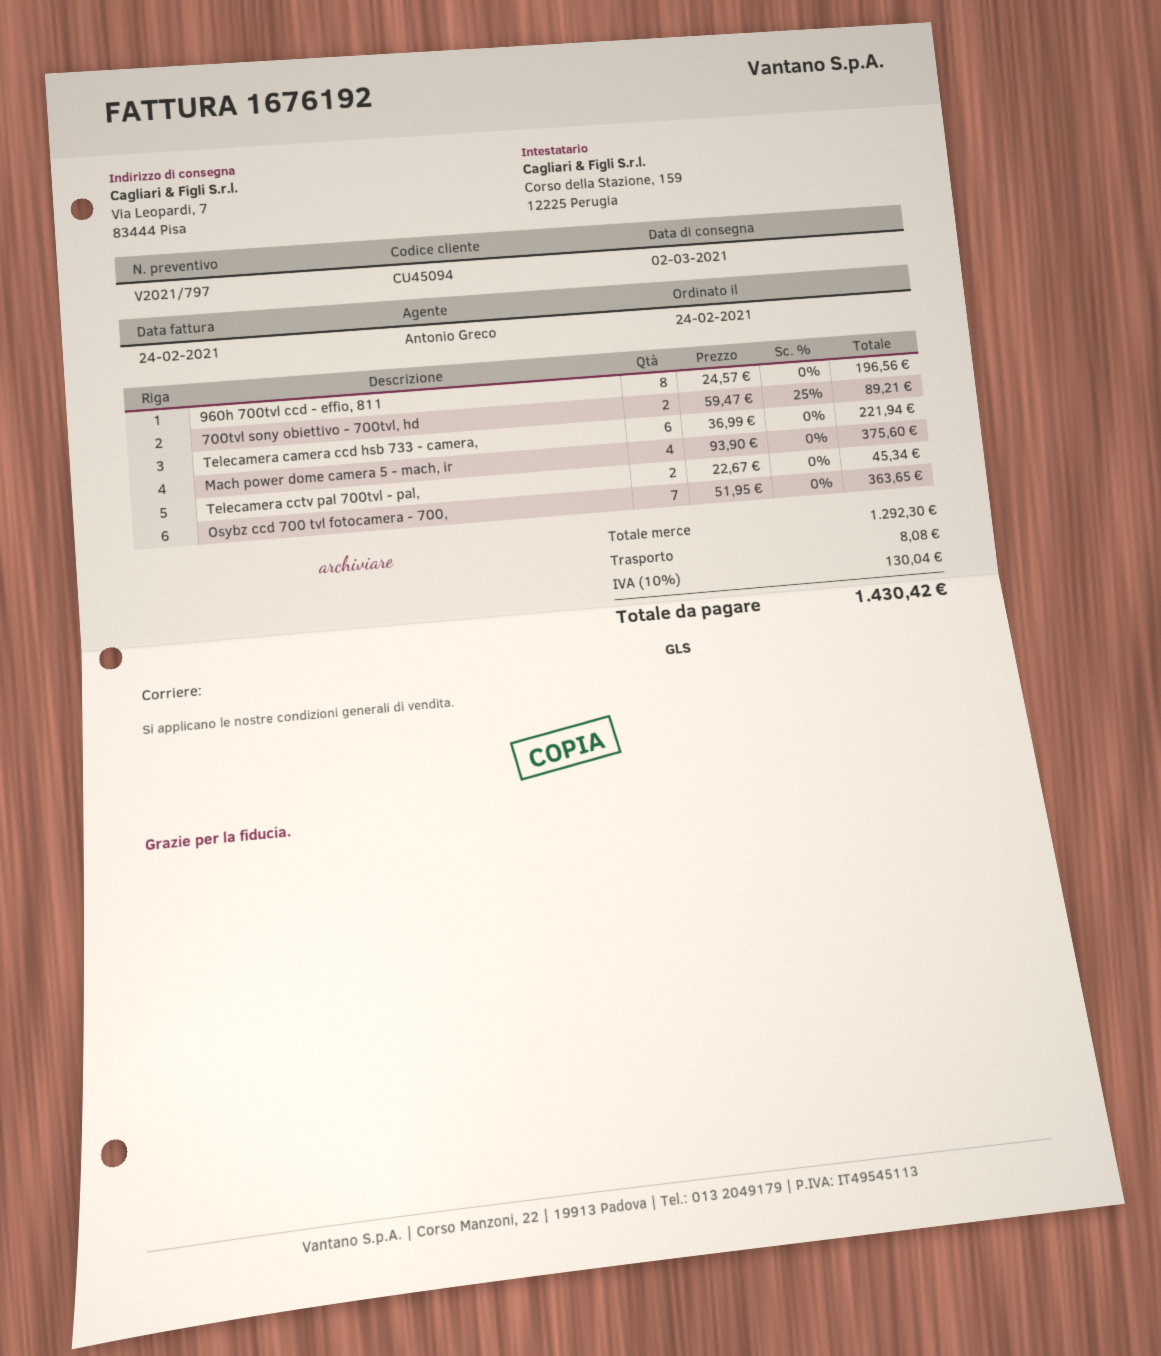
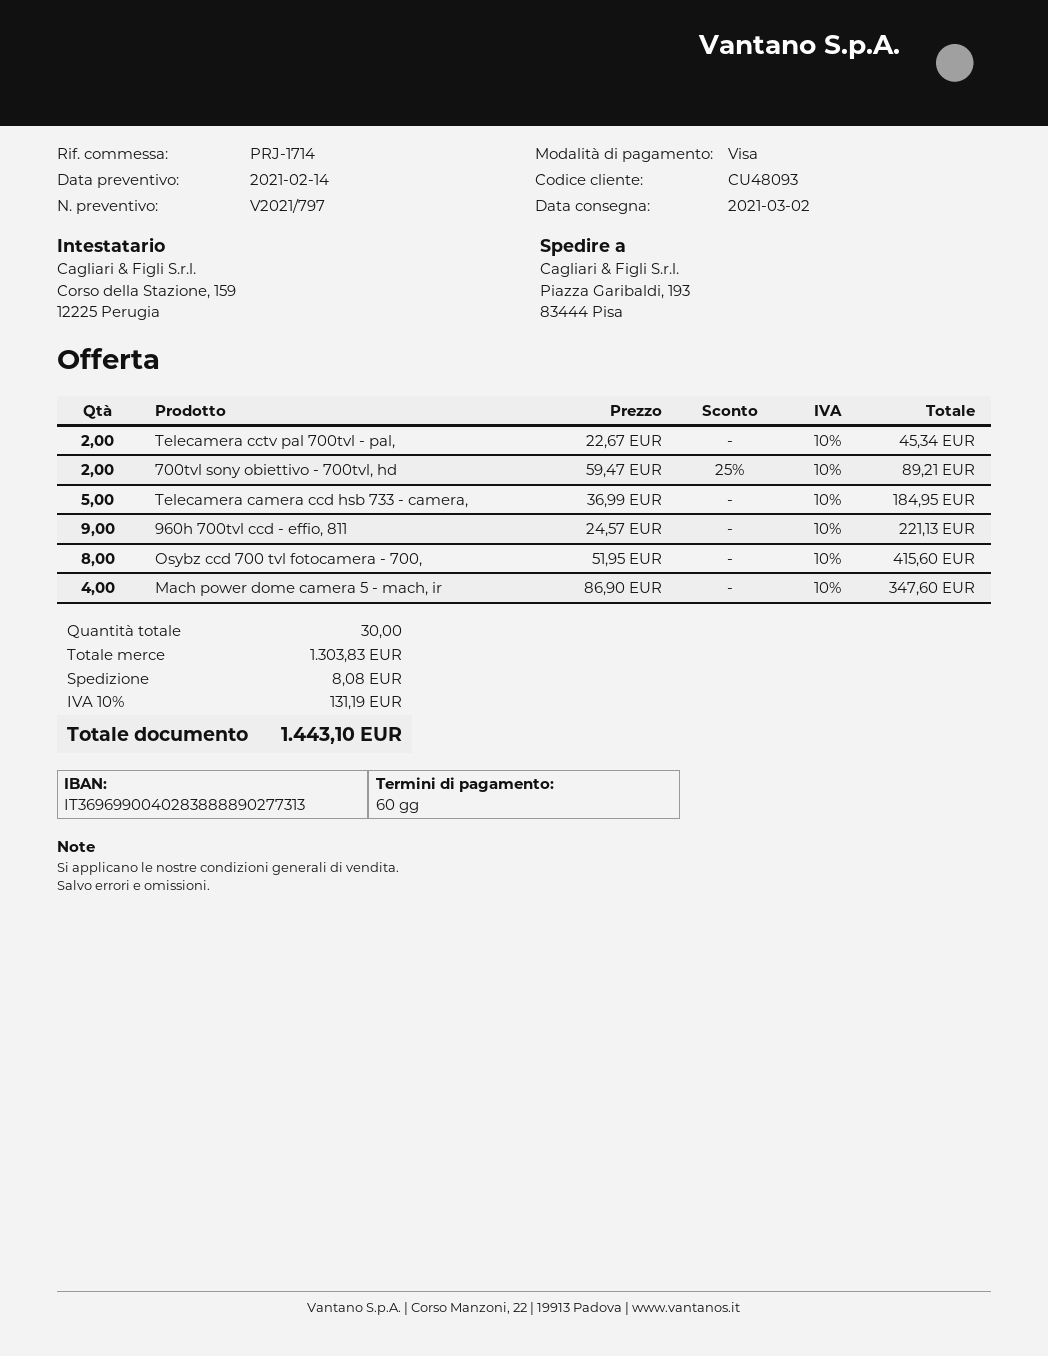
customer number: CU45094 -> CU48093
ship to: Via Leopardi, 7, 83444 Pisa -> Piazza Garibaldi, 193, 83444 Pisa
960h 700tvl ccd - effio, 811: 8 x 24.57 = 196.56 -> 9 x 24.57 = 221.13
Telecamera camera ccd hsb 733 - camera,: 6 x 36.99 = 221.94 -> 5 x 36.99 = 184.95
Mach power dome camera 5 - mach, ir: 4 x 93.90 = 375.60 -> 4 x 86.90 = 347.60
Osybz ccd 700 tvl fotocamera - 700,: 7 x 51.95 = 363.65 -> 8 x 51.95 = 415.60
subtotal: 1292.30 -> 1303.83
tax: 10% = 130.04 -> 10% = 131.19
total: 1430.42 -> 1443.10

